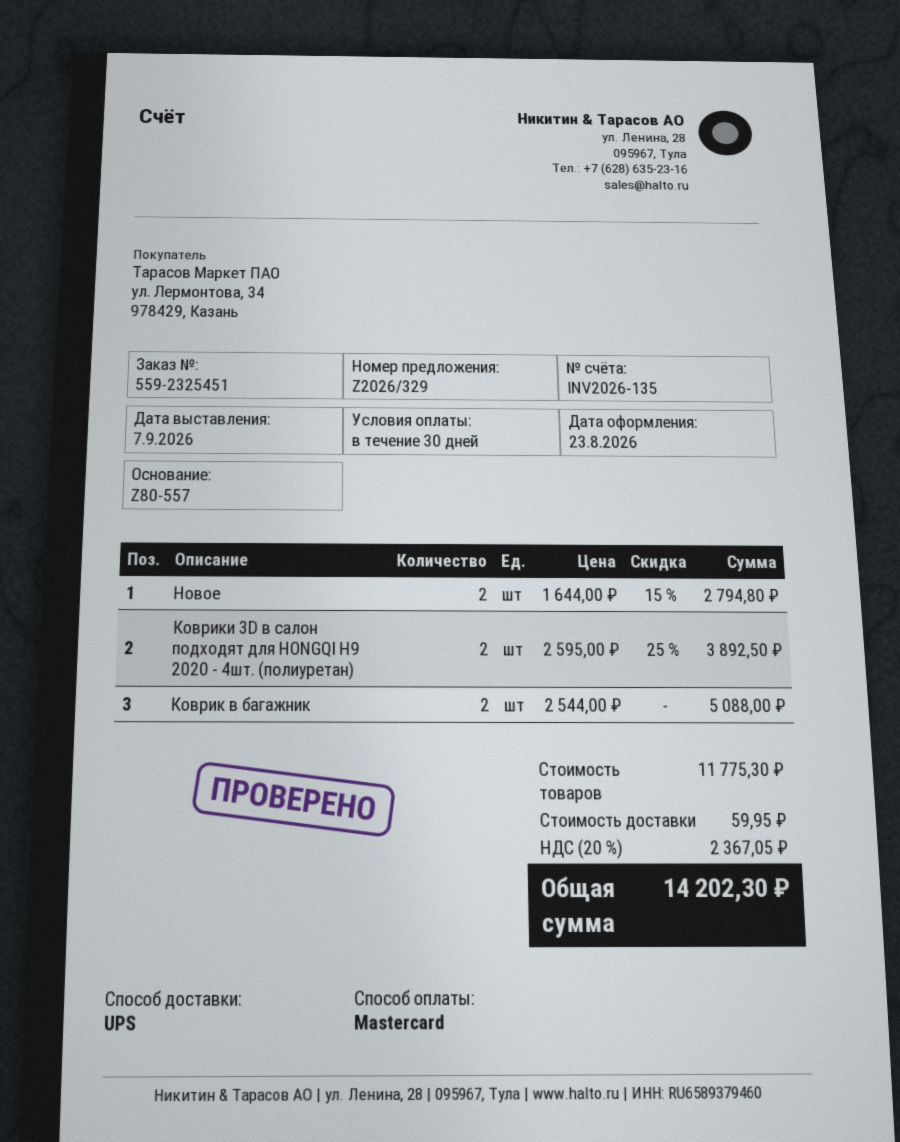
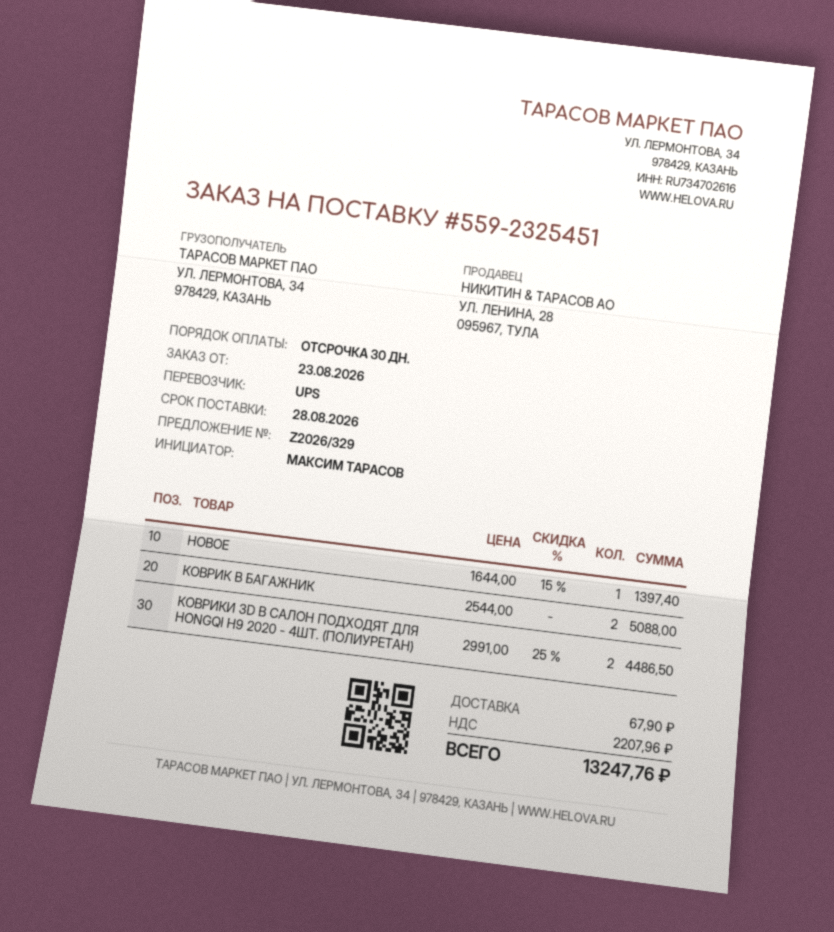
Новое: 2 x 1644.00 - 15% = 2794.80 -> 1 x 1644.00 - 15% = 1397.40
Коврики 3D в салон подходят для HONGQI H9 2020 - 4шт. (полиуретан): 2 x 2595.00 - 25% = 3892.50 -> 2 x 2991.00 - 25% = 4486.50
shipping: 59.95 -> 67.90
tax: 2367.05 -> 2207.96
total: 14202.30 -> 13247.76

